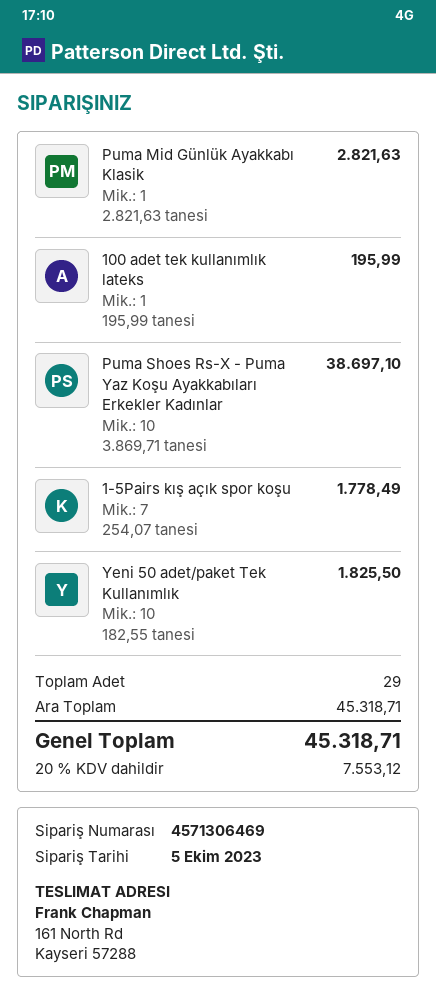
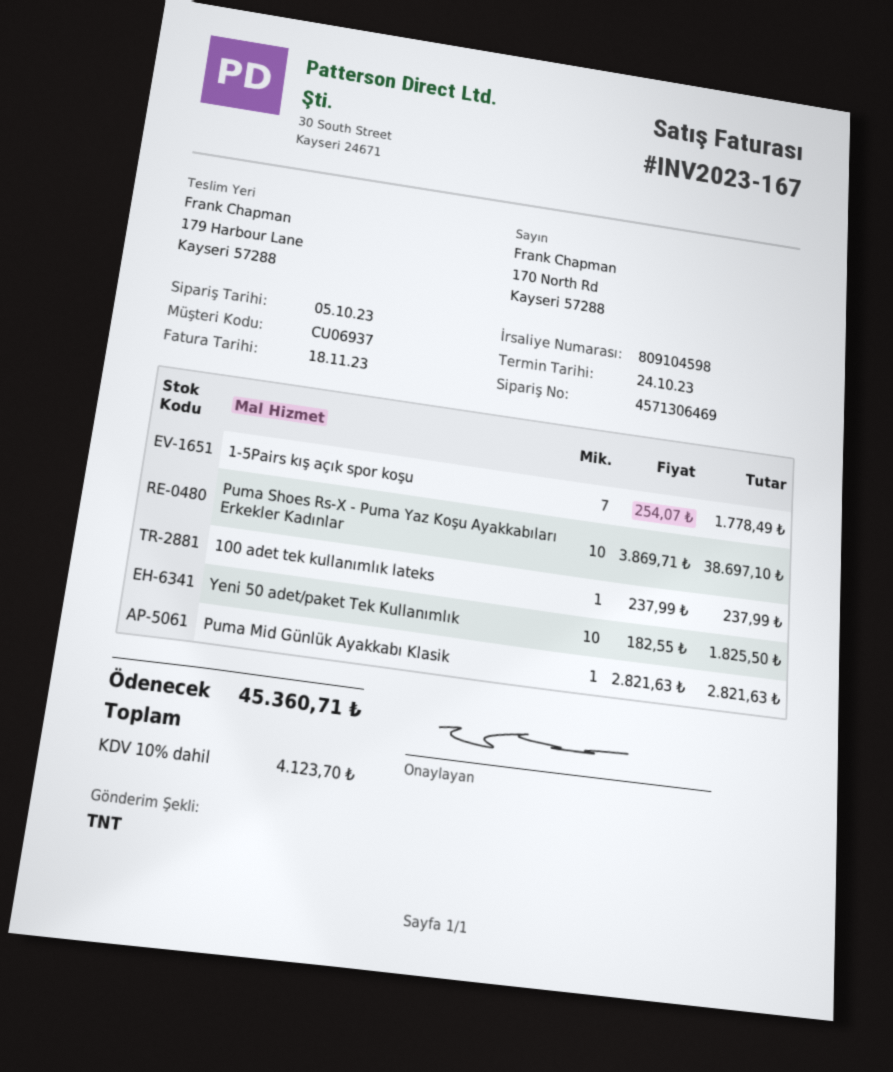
ship to: 161 North Rd, Kayseri 57288 -> 179 Harbour Lane, Kayseri 57288
100 adet tek kullanımlık lateks: 1 x 195.99 = 195.99 -> 1 x 237.99 = 237.99
tax: 20% = 7553.12 -> 10% = 4123.70
total: 45318.71 -> 45360.71

